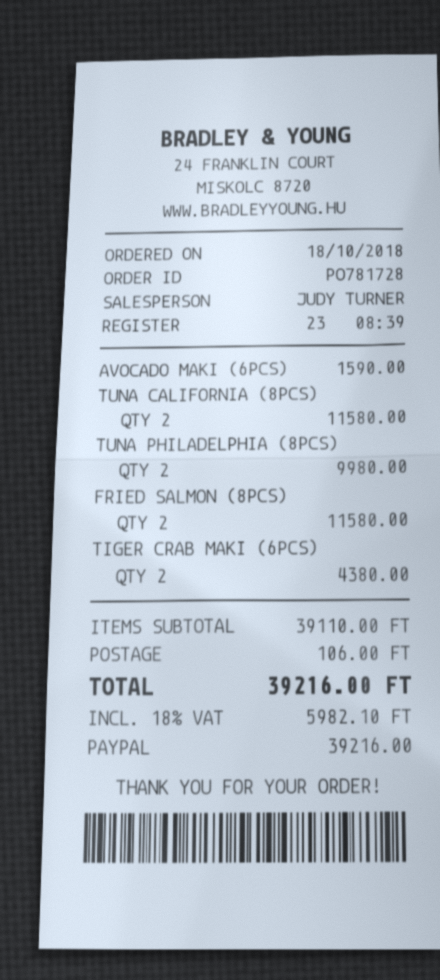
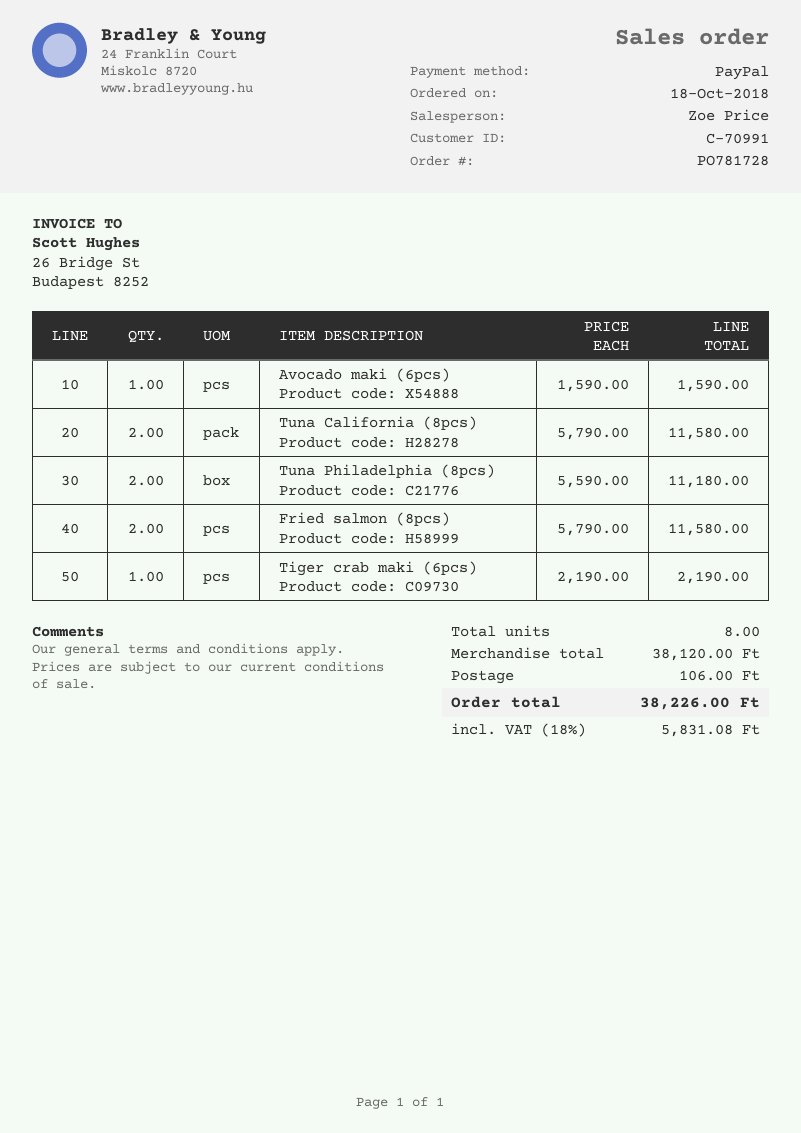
sales rep: JUDY TURNER -> Zoe Price
TUNA PHILADELPHIA (8PCS): 2 for 9980.00 -> 2 for 11180.00
TIGER CRAB MAKI (6PCS): 2 for 4380.00 -> 1 for 2190.00
subtotal: 39110.00 -> 38120.00
tax: 18% = 5982.10 -> 18% = 5831.08
total: 39216.00 -> 38226.00

